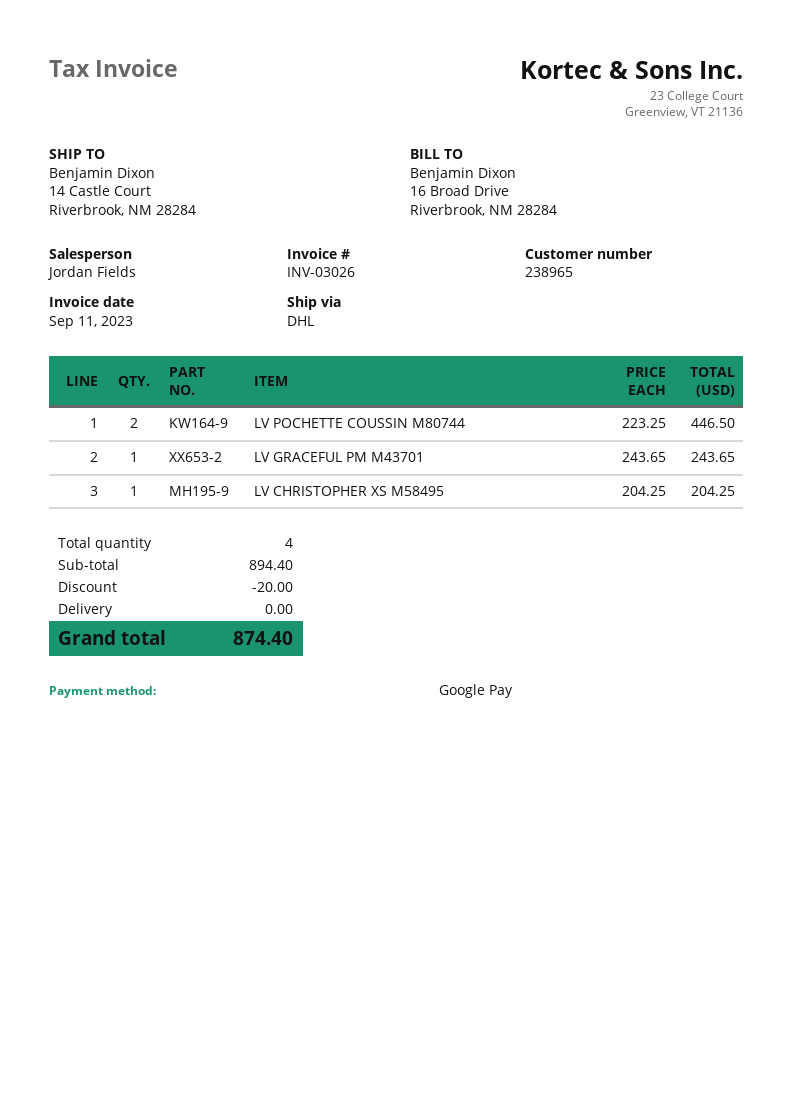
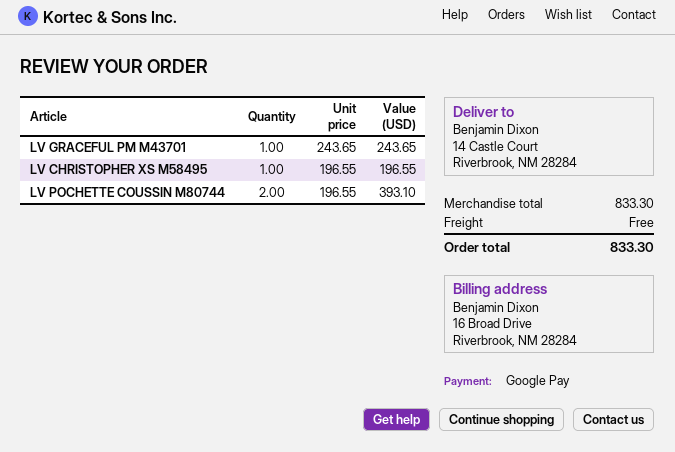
LV POCHETTE COUSSIN M80744: 2 x 223.25 = 446.50 -> 2 x 196.55 = 393.10
LV CHRISTOPHER XS M58495: 1 x 204.25 = 204.25 -> 1 x 196.55 = 196.55
subtotal: 894.40 -> 833.30
discount: 20.00 -> none
total: 874.40 -> 833.30

